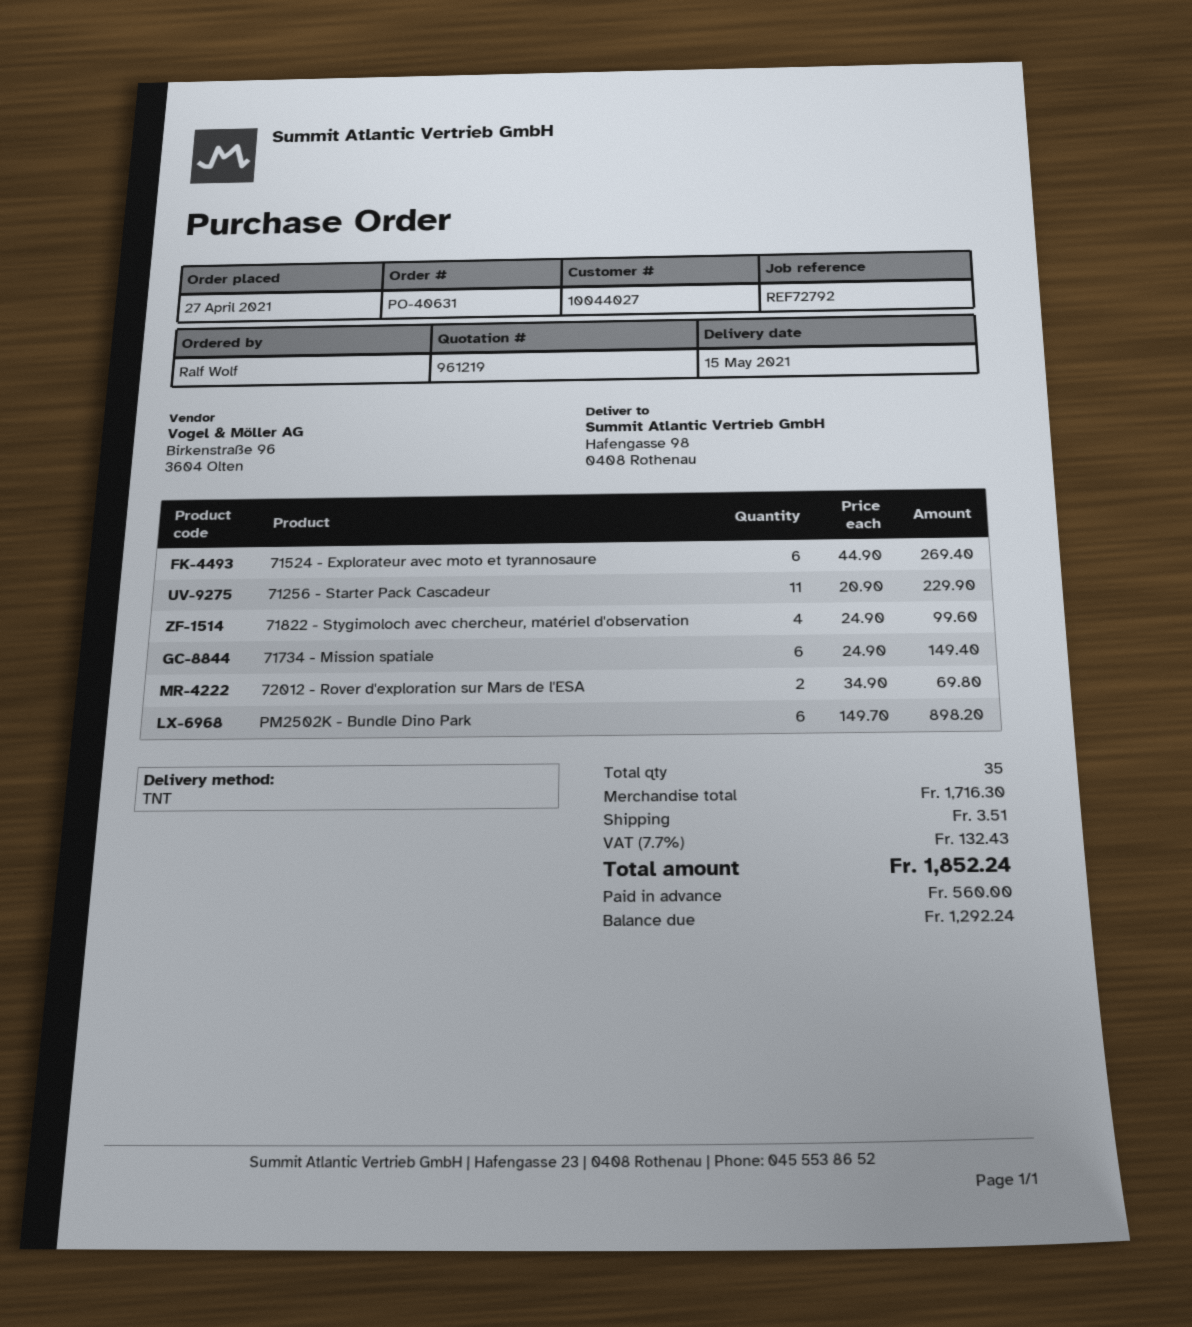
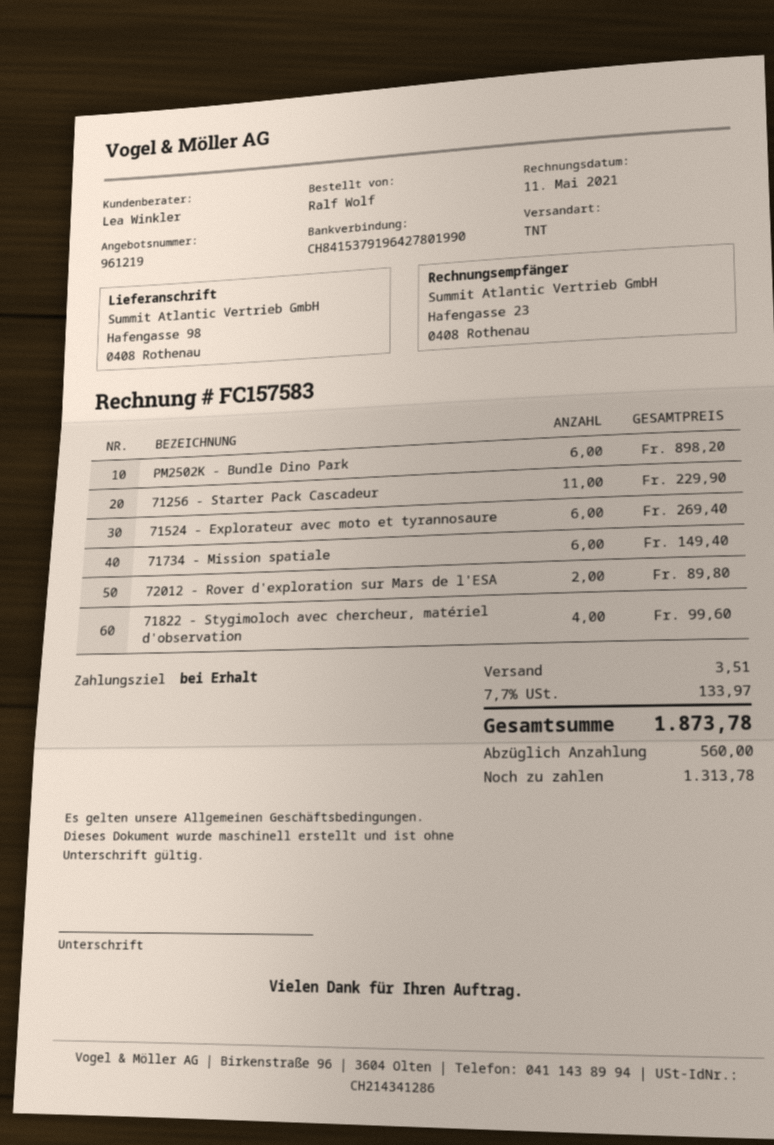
72012 - Rover d'exploration sur Mars de l'ESA: 2 for 69.80 -> 2 for 89.80
tax: 7.7% = 132.43 -> 7.7% = 133.97
total: 1852.24 -> 1873.78
balance: 1292.24 -> 1313.78

